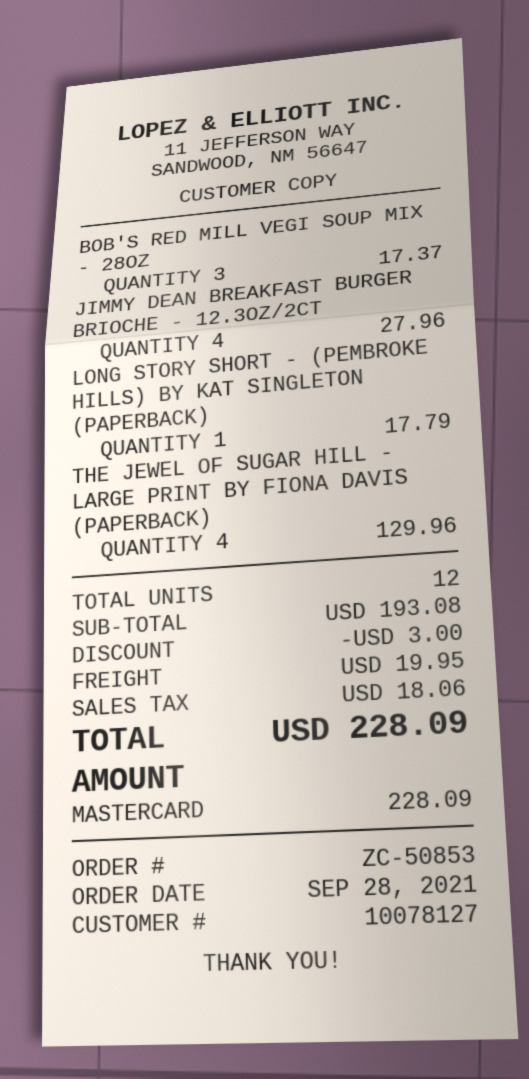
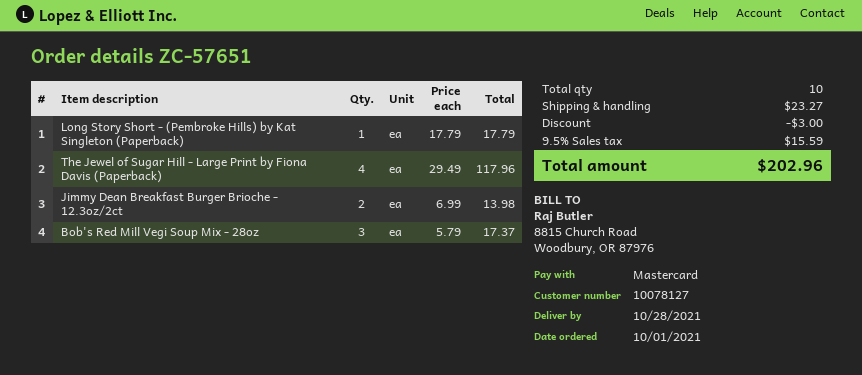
order number: ZC-50853 -> ZC-57651
order date: 2021-09-28 -> 2021-10-01
JIMMY DEAN BREAKFAST BURGER BRIOCHE - 12.3OZ/2CT: 4 for 27.96 -> 2 for 13.98
THE JEWEL OF SUGAR HILL - LARGE PRINT BY FIONA DAVIS (PAPERBACK): 4 for 129.96 -> 4 for 117.96
total quantity: 12 -> 10
shipping: 19.95 -> 23.27
tax: 18.06 -> 15.59
total: 228.09 -> 202.96

